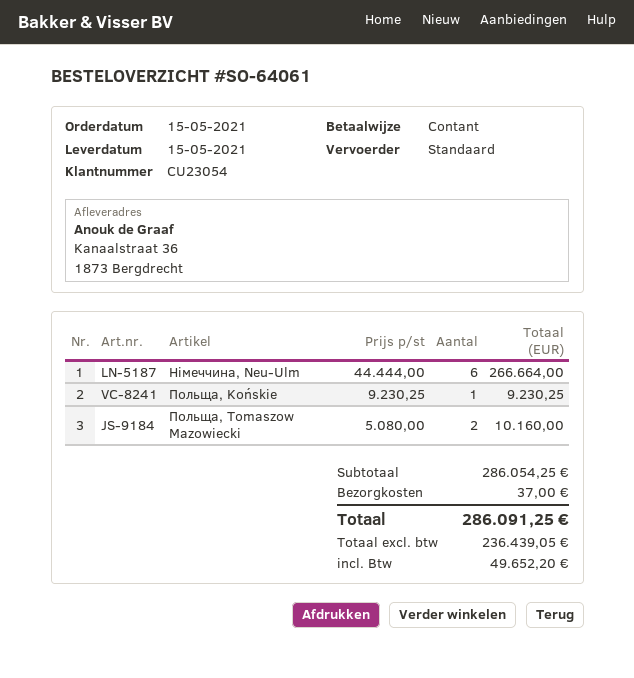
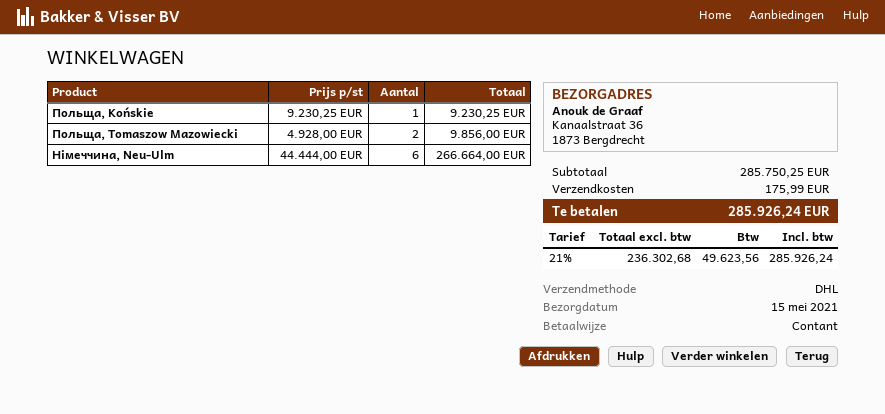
shipping method: standard -> DHL
Польща, Tomaszow Mazowiecki: 2 x 5080.00 = 10160.00 -> 2 x 4928.00 = 9856.00
subtotal: 286054.25 -> 285750.25
shipping: 37.00 -> 175.99
net: 236439.05 -> 236302.68
tax: 49652.20 -> 49623.56
total: 286091.25 -> 285926.24

